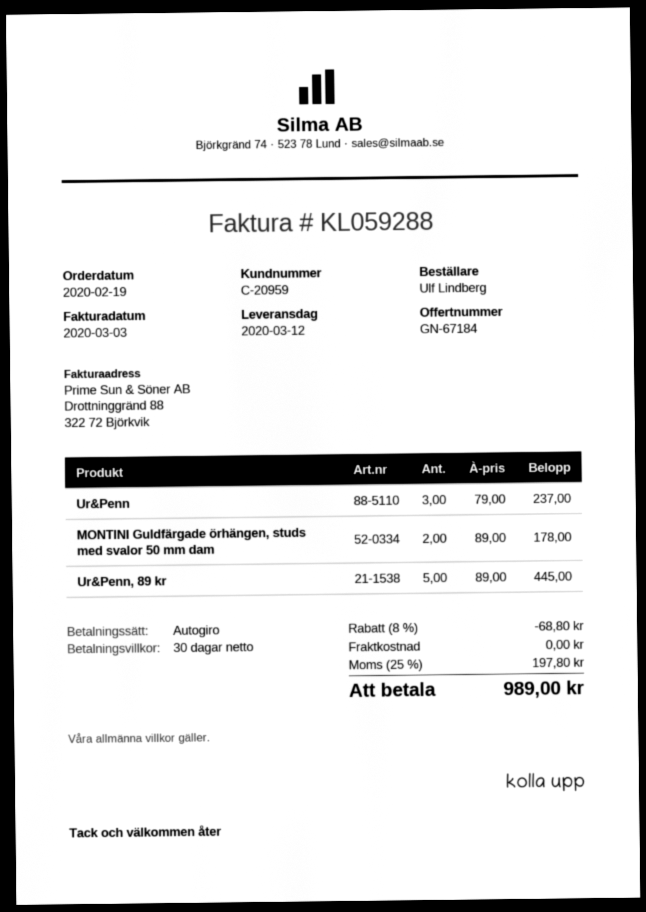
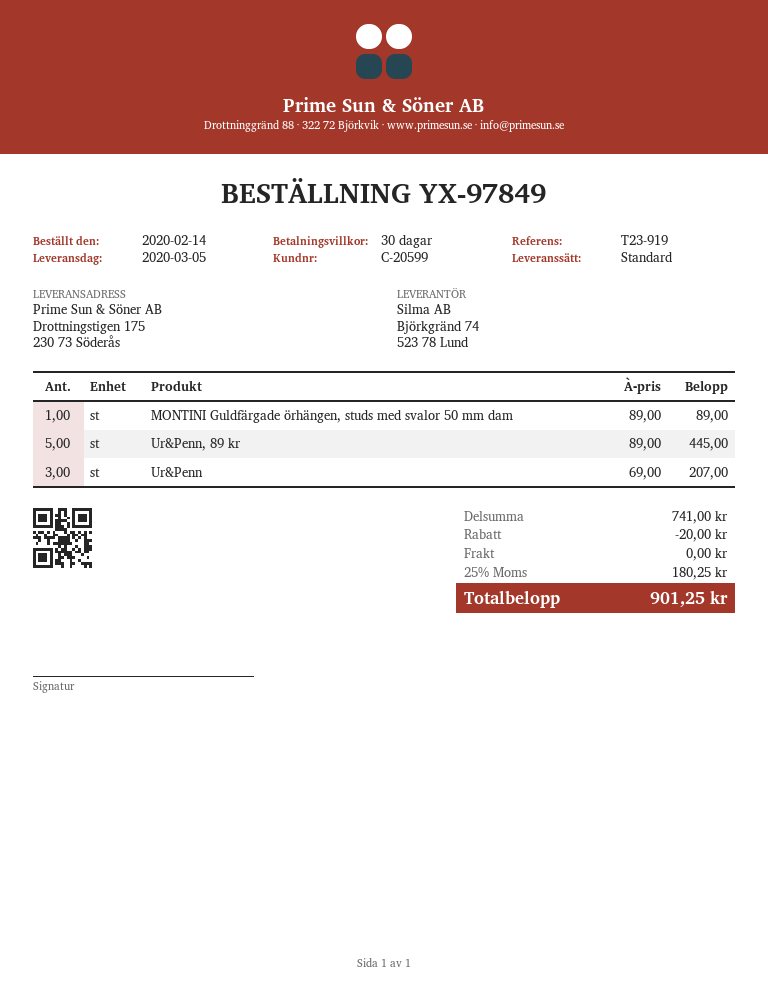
order date: 2020-02-19 -> 2020-02-14
delivery date: 2020-03-12 -> 2020-03-05
customer number: C-20959 -> C-20599
Ur&Penn: 3 x 79.00 = 237.00 -> 3 x 69.00 = 207.00
MONTINI Guldfärgade örhängen, studs med svalor 50 mm dam: 2 x 89.00 = 178.00 -> 1 x 89.00 = 89.00
discount: 68.80 -> 20.00
tax: 25% = 197.80 -> 25% = 180.25
total: 989.00 -> 901.25

